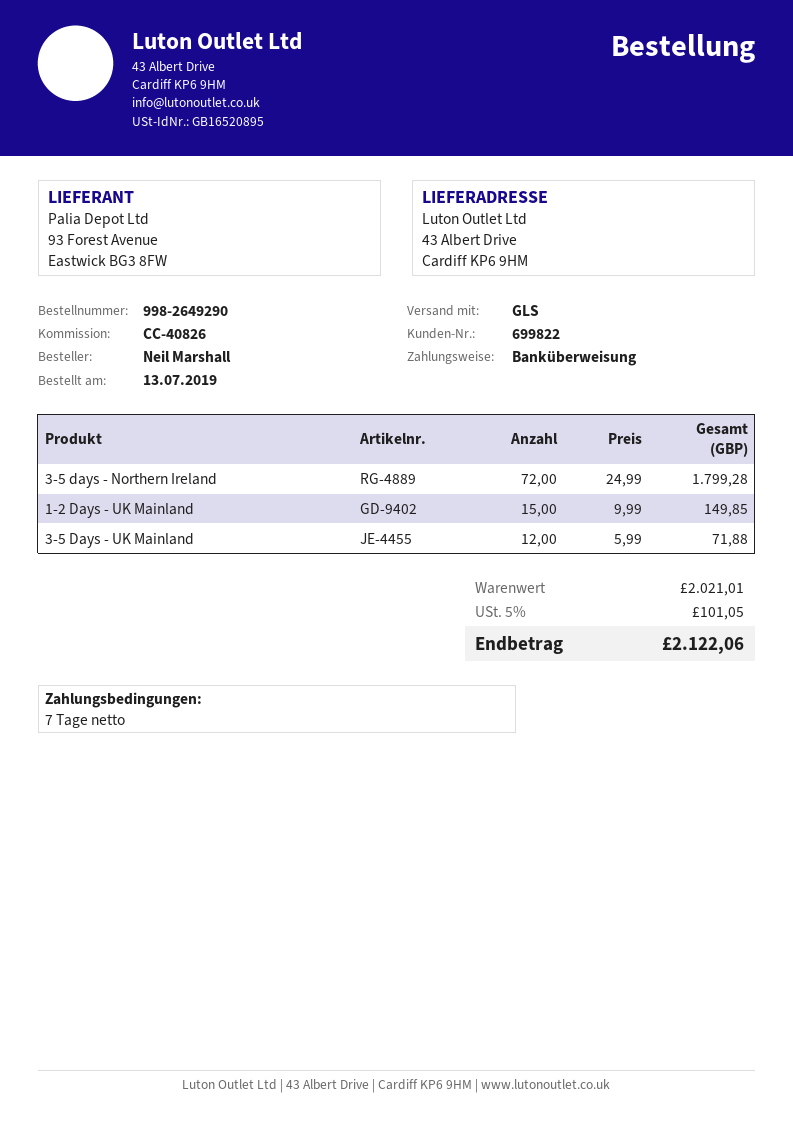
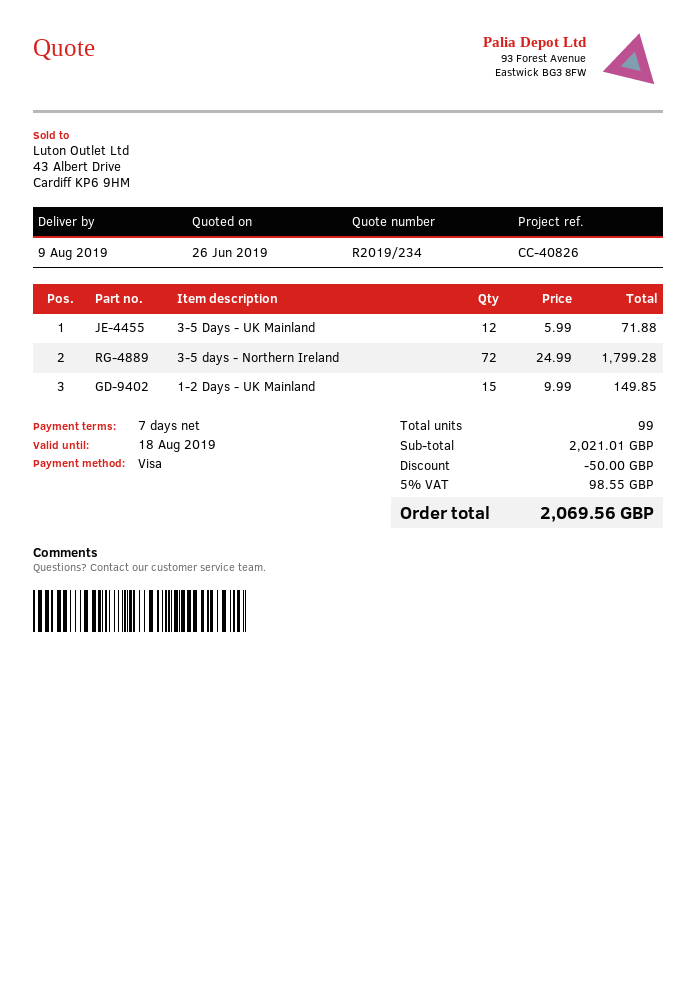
payment method: bank transfer -> Visa
discount: none -> 50.00
tax: 5% = 101.05 -> 5% = 98.55
total: 2122.06 -> 2069.56

